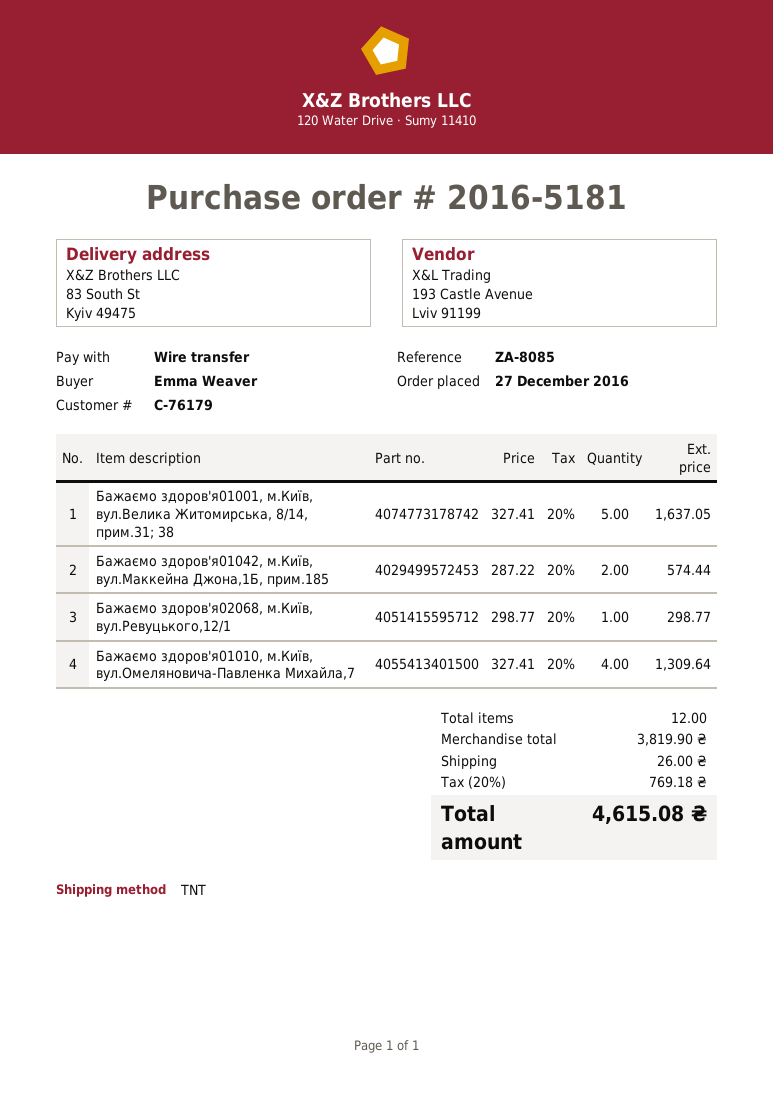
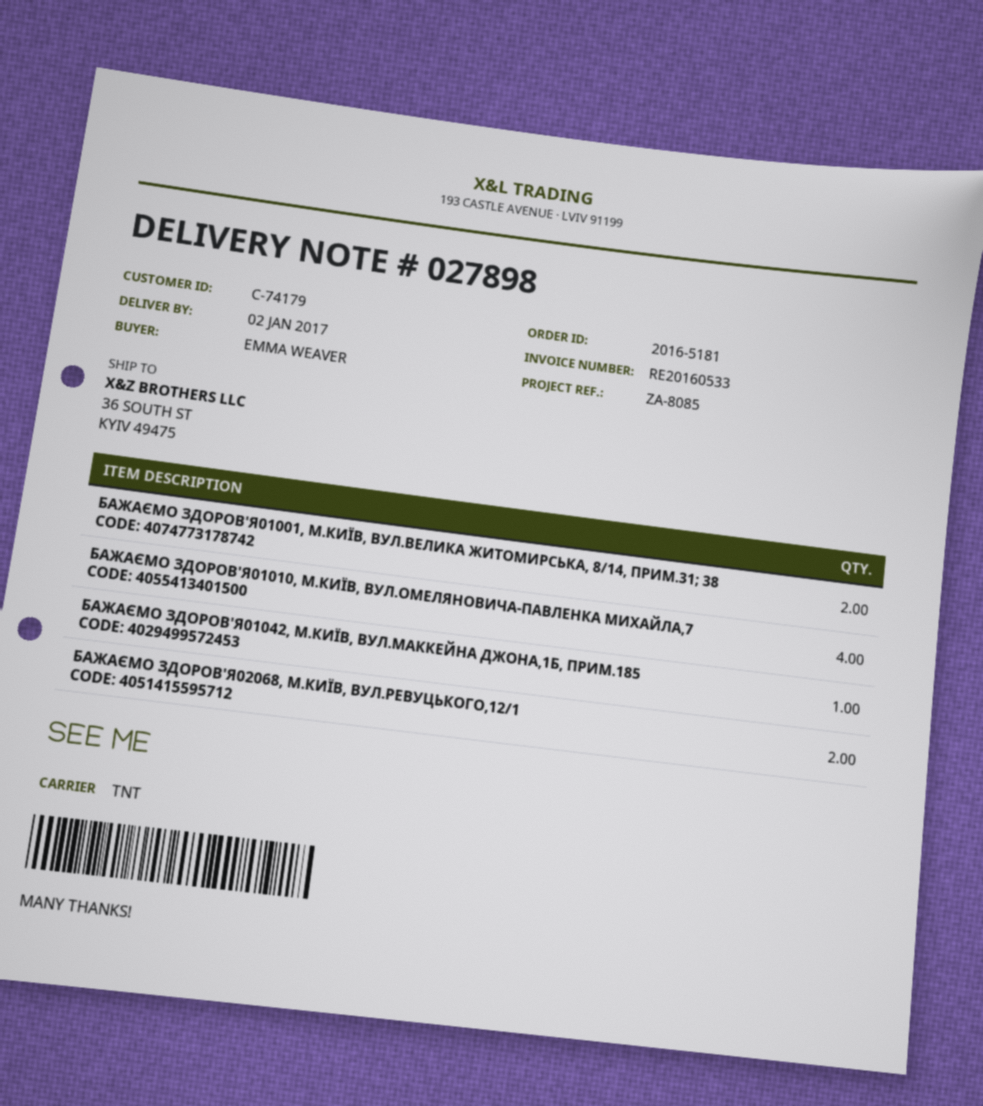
customer number: C-76179 -> C-74179
ship to: 83 South St, Kyiv 49475 -> 36 SOUTH ST, KYIV 49475
Бажаємо здоров'я01001, м.Київ, вул.Велика Житомирська, 8/14, прим.31; 38: 5 -> 2
Бажаємо здоров'я01042, м.Київ, вул.Маккейна Джона,1Б, прим.185: 2 -> 1
Бажаємо здоров'я02068, м.Київ, вул.Ревуцького,12/1: 1 -> 2

